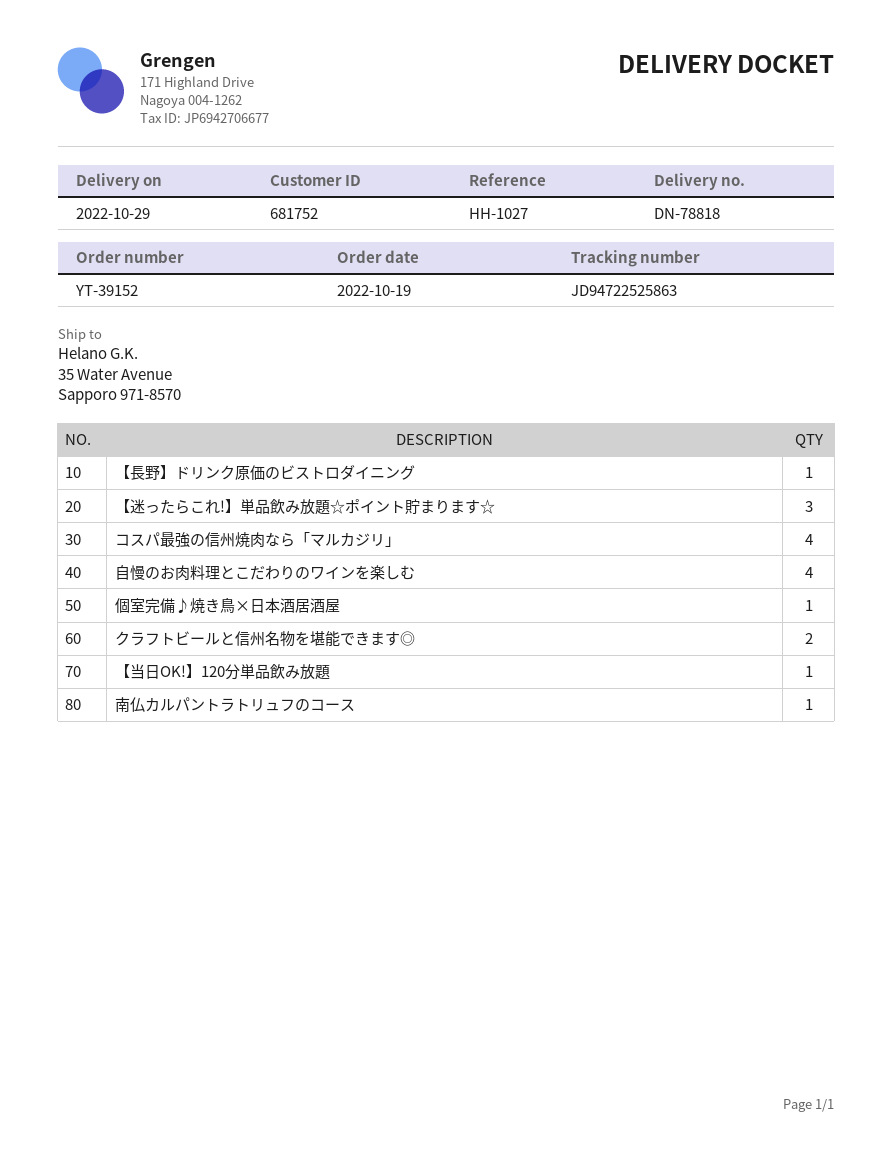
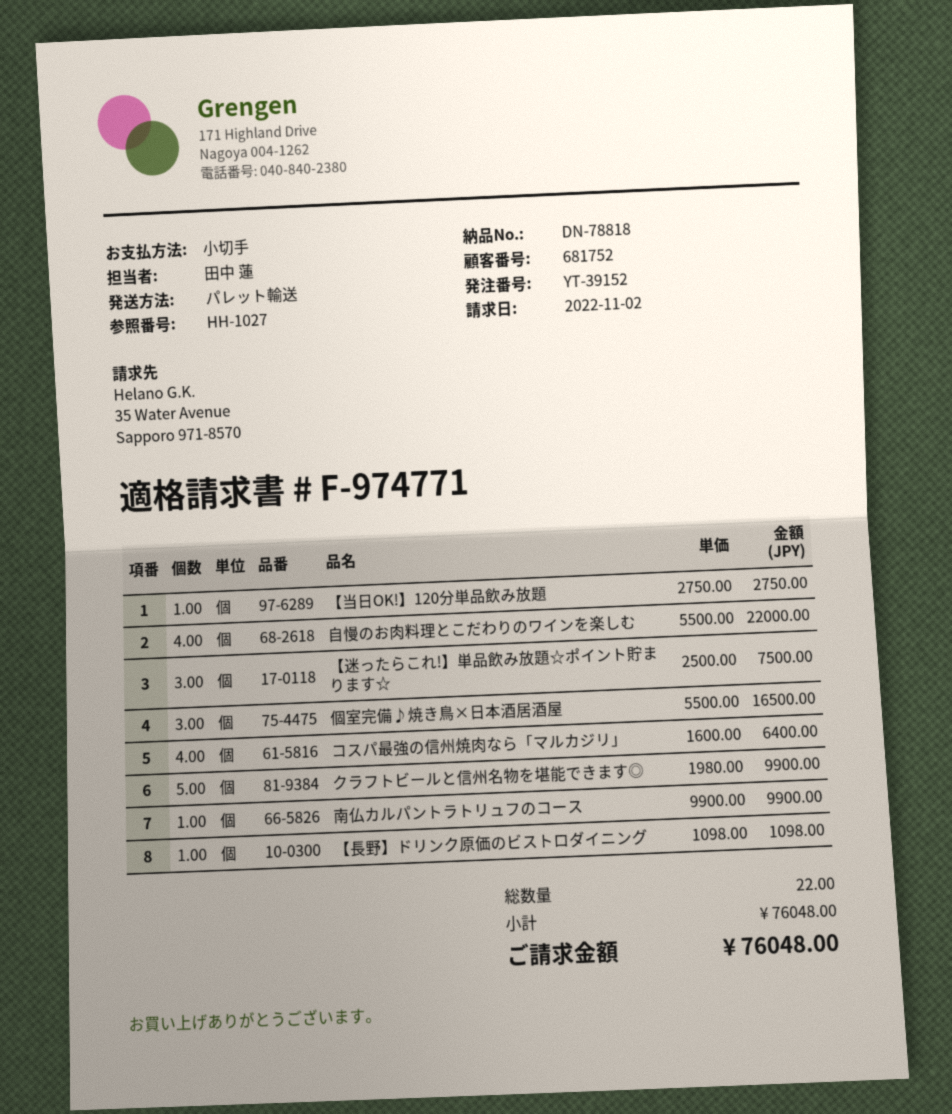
個室完備♪焼き鳥×日本酒居酒屋: 1 -> 3
クラフトビールと信州名物を堪能できます◎: 2 -> 5

